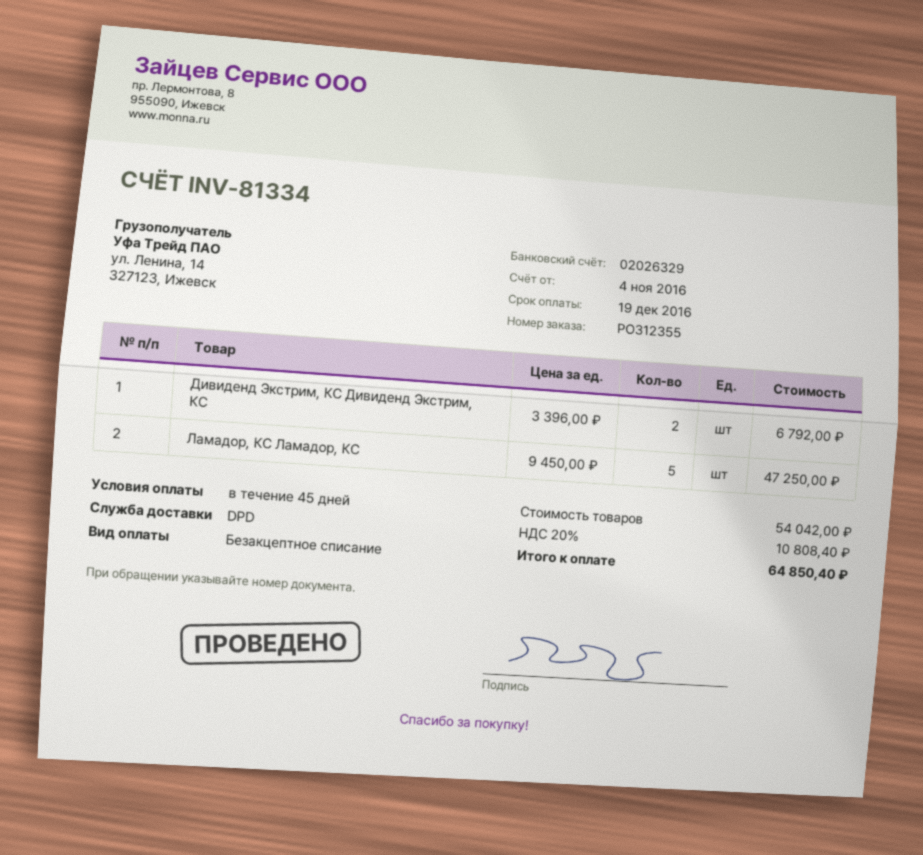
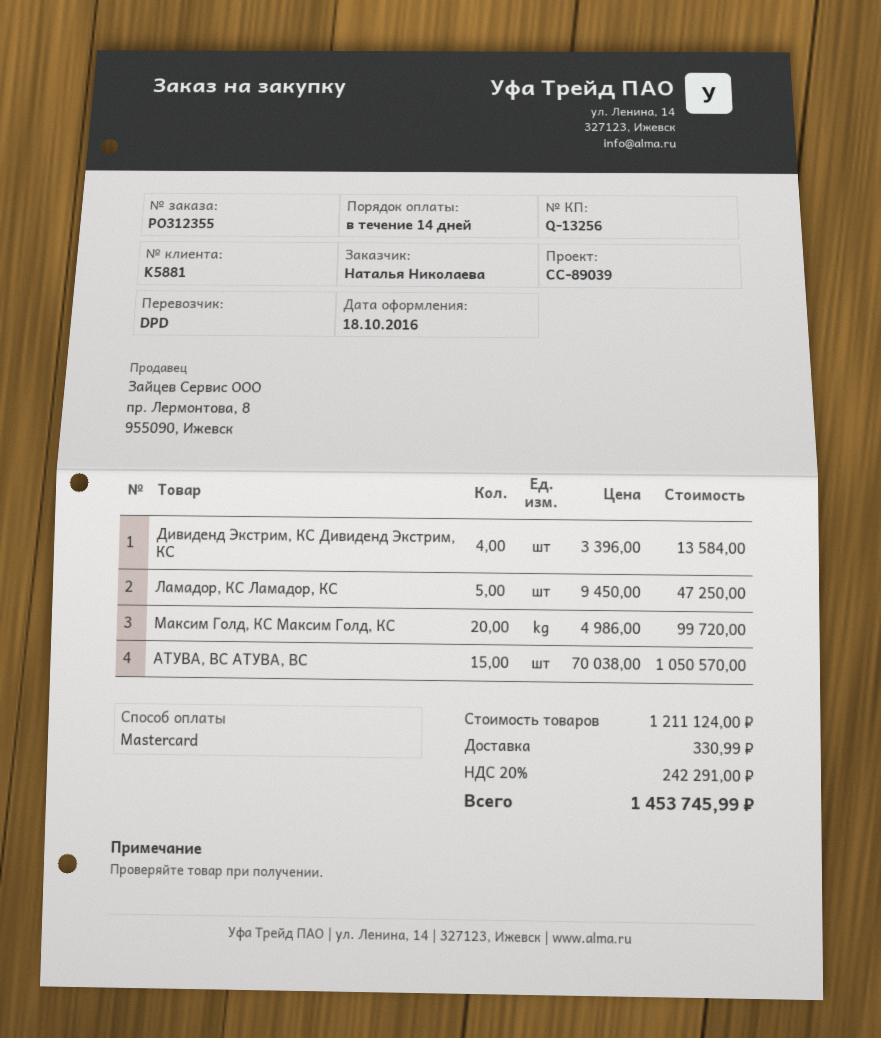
payment terms: 45 days -> 14 days
payment method: direct debit -> Mastercard
Дивиденд Экстрим, КС Дивиденд Экстрим, КС: 2 x 3396.00 = 6792.00 -> 4 x 3396.00 = 13584.00
Максим Голд, КС Максим Голд, КС: none -> 20 x 4986.00 = 99720.00
АТУВА, ВС АТУВА, ВС: none -> 15 x 70038.00 = 1050570.00
subtotal: 54042.00 -> 1211124.00
shipping: none -> 330.99
tax: 20% = 10808.40 -> 20% = 242291.00
total: 64850.40 -> 1453745.99

